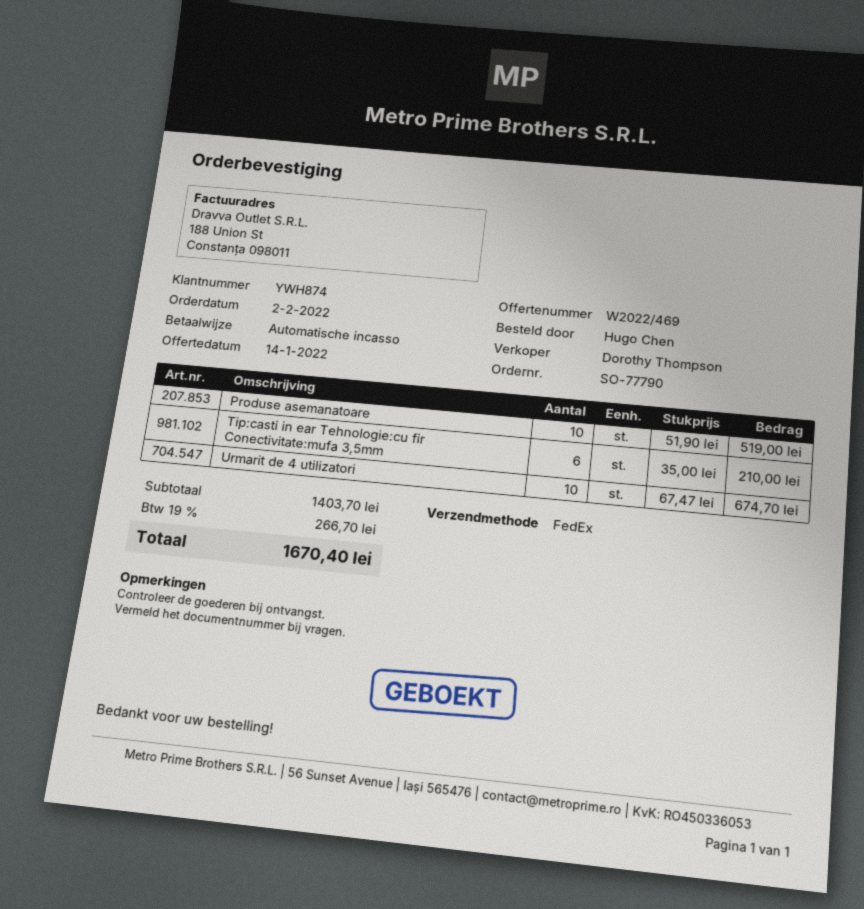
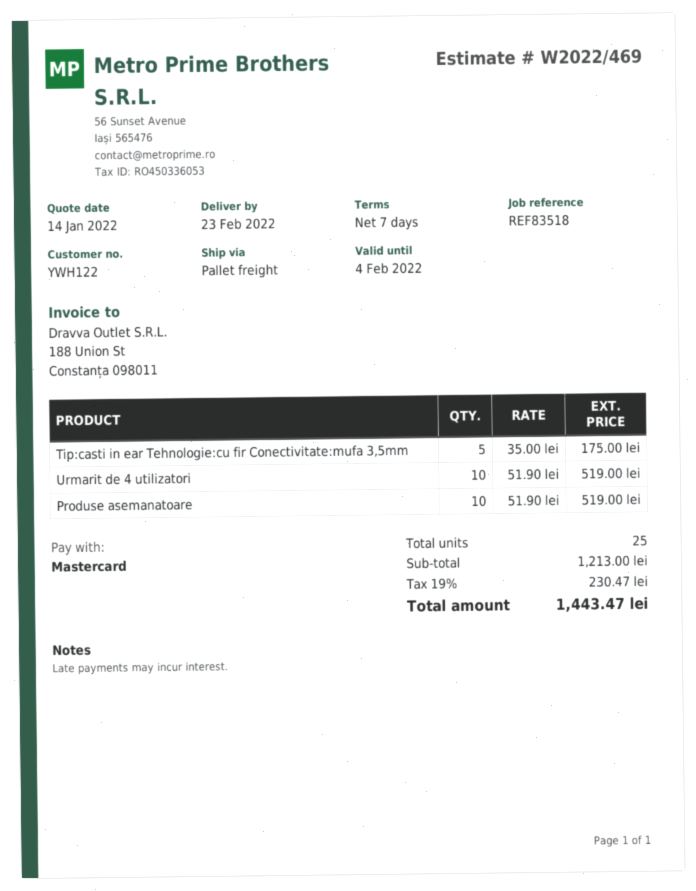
customer number: YWH874 -> YWH122
payment method: direct debit -> Mastercard
shipping method: FedEx -> pallet freight
Tip:casti in ear Tehnologie:cu fir Conectivitate:mufa 3,5mm: 6 x 35.00 = 210.00 -> 5 x 35.00 = 175.00
Urmarit de 4 utilizatori: 10 x 67.47 = 674.70 -> 10 x 51.90 = 519.00
subtotal: 1403.70 -> 1213.00
tax: 19% = 266.70 -> 19% = 230.47
total: 1670.40 -> 1443.47

